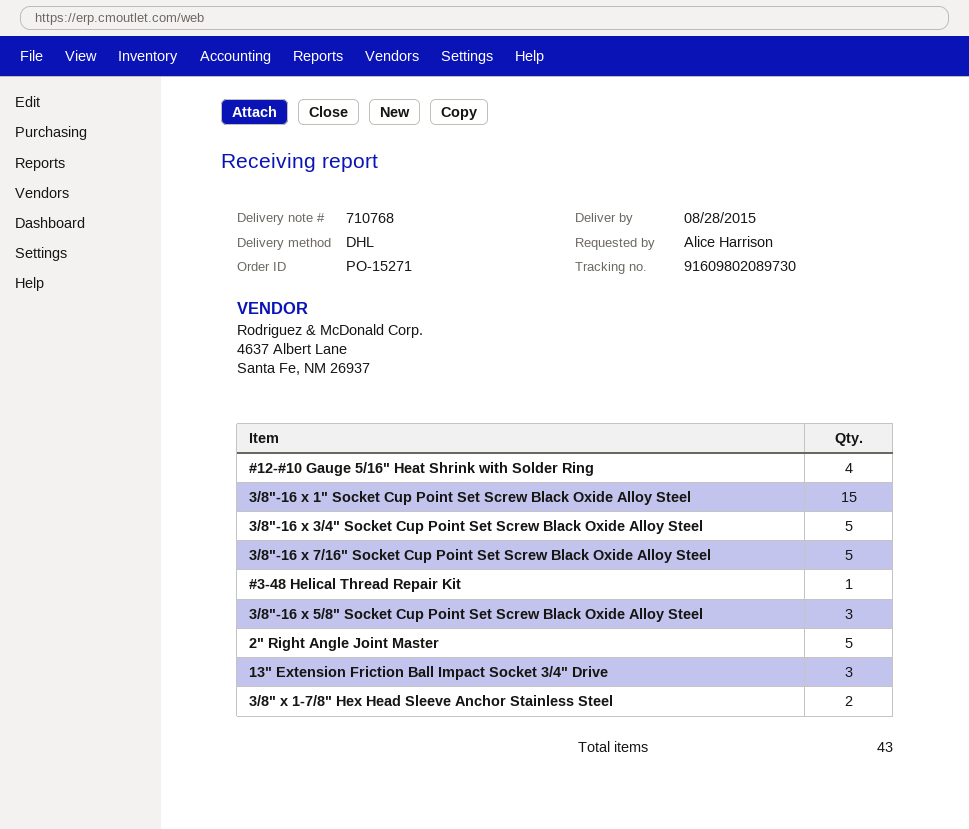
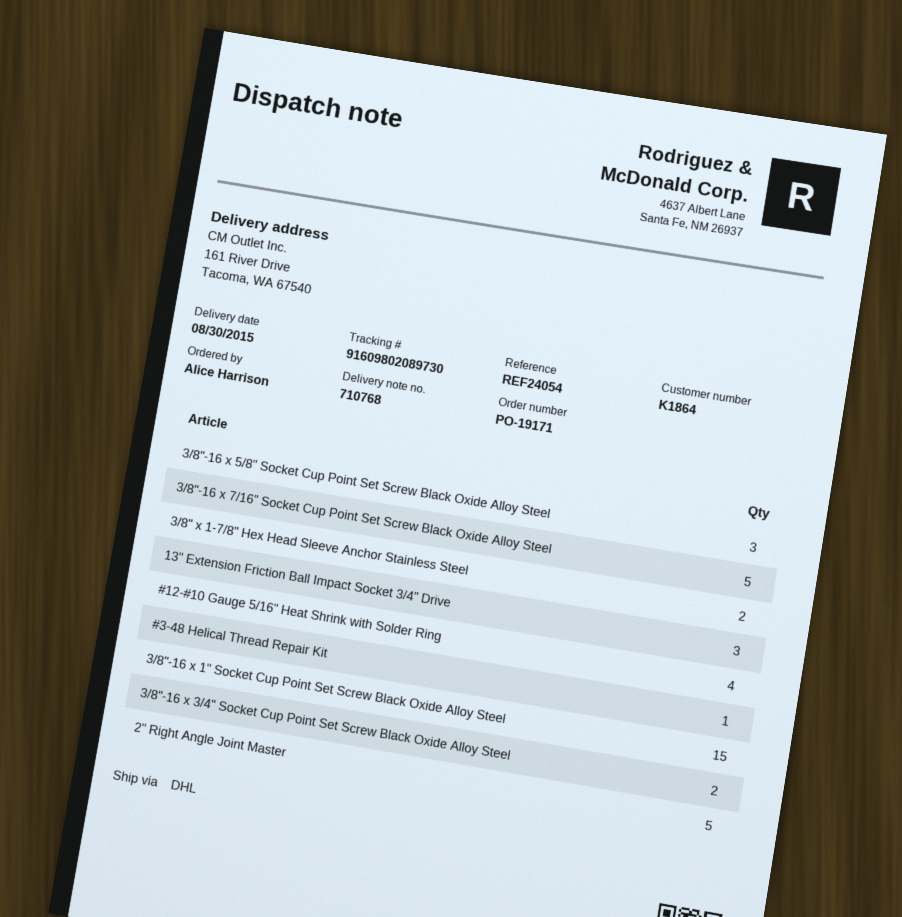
order number: PO-15271 -> PO-19171
delivery date: 2015-08-28 -> 2015-08-30
3/8"-16 x 3/4" Socket Cup Point Set Screw Black Oxide Alloy Steel: 5 -> 2

